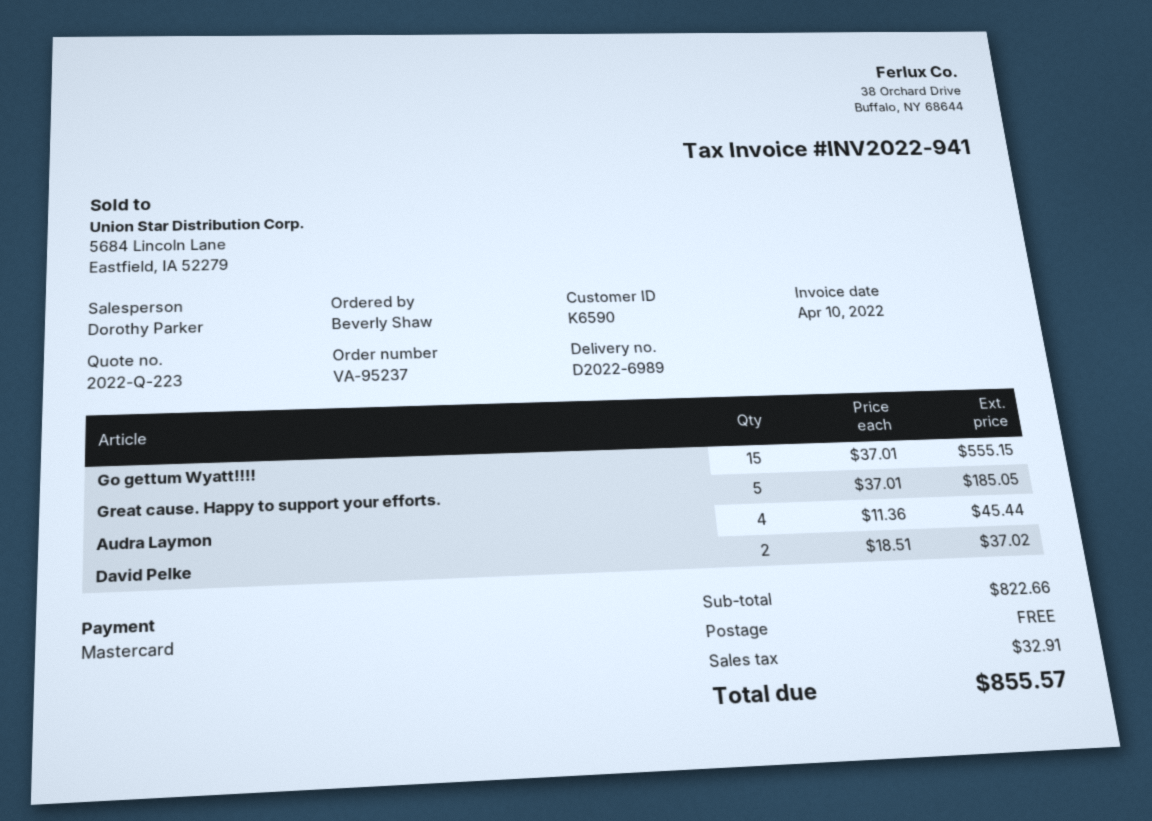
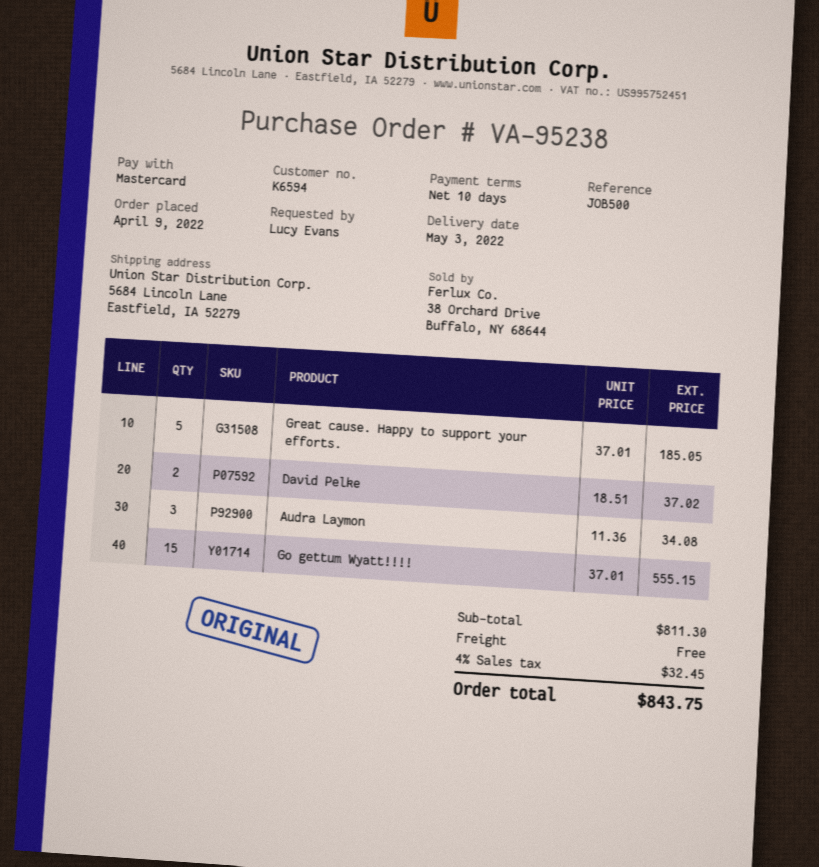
order number: VA-95237 -> VA-95238
customer number: K6590 -> K6594
ordered by: Beverly Shaw -> Lucy Evans
Audra Laymon: 4 x 11.36 = 45.44 -> 3 x 11.36 = 34.08
subtotal: 822.66 -> 811.30
tax: 32.91 -> 32.45
total: 855.57 -> 843.75

